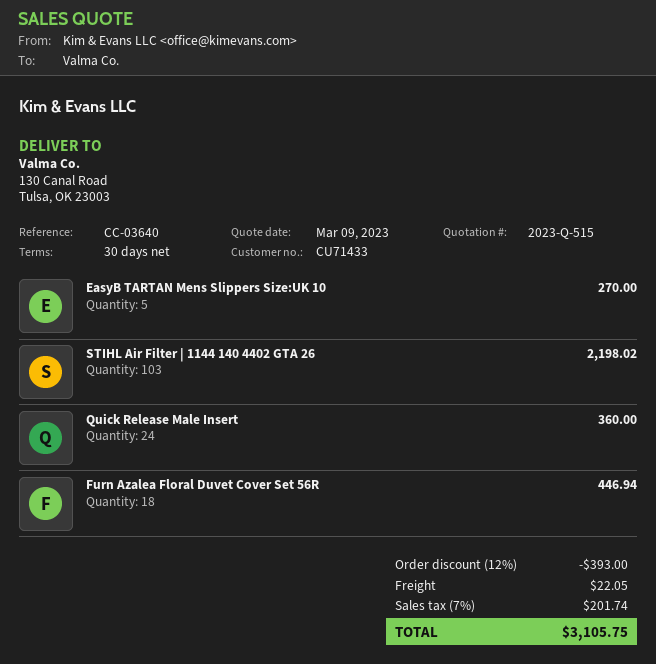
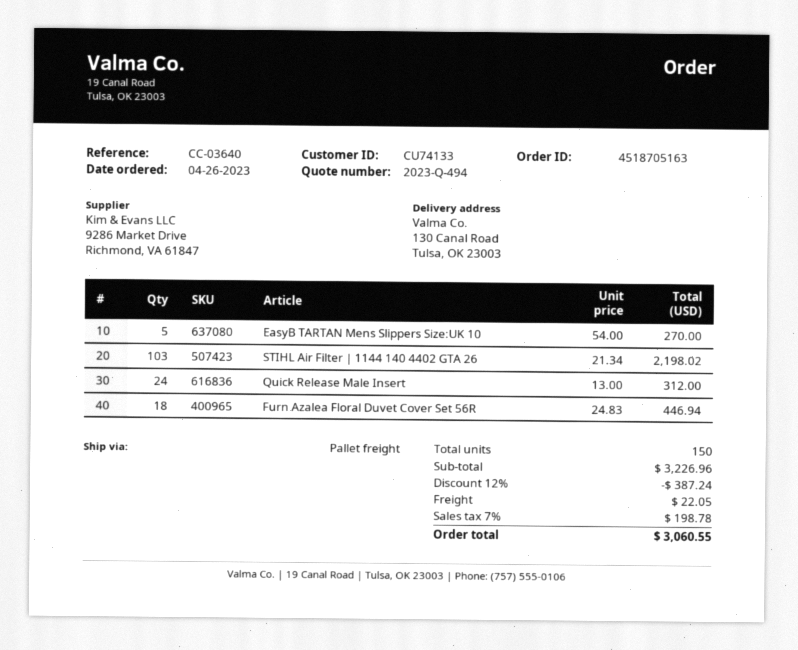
quote number: 2023-Q-515 -> 2023-Q-494
customer number: CU71433 -> CU74133
Quick Release Male Insert: 24 for 360.00 -> 24 for 312.00
discount: 12% = 393.00 -> 12% = 387.24
tax: 7% = 201.74 -> 7% = 198.78
total: 3105.75 -> 3060.55

